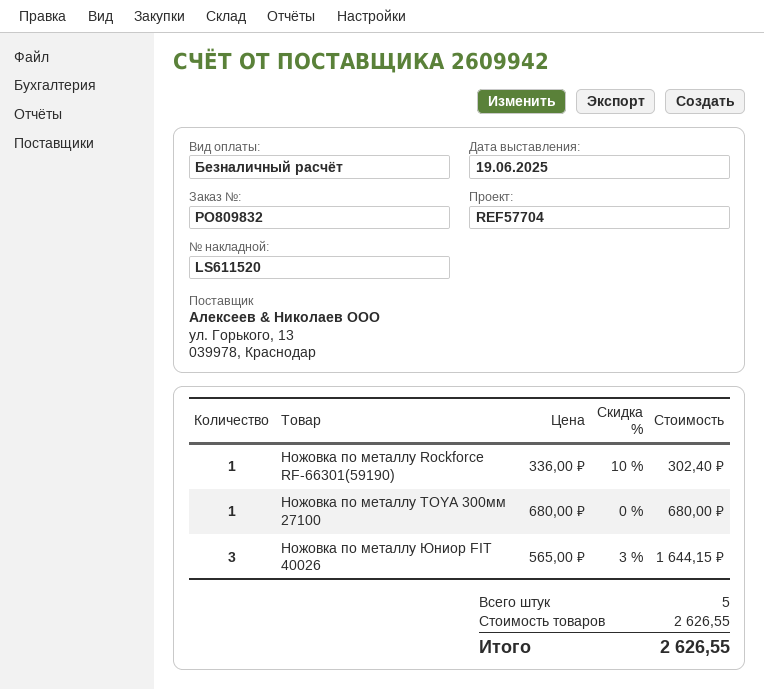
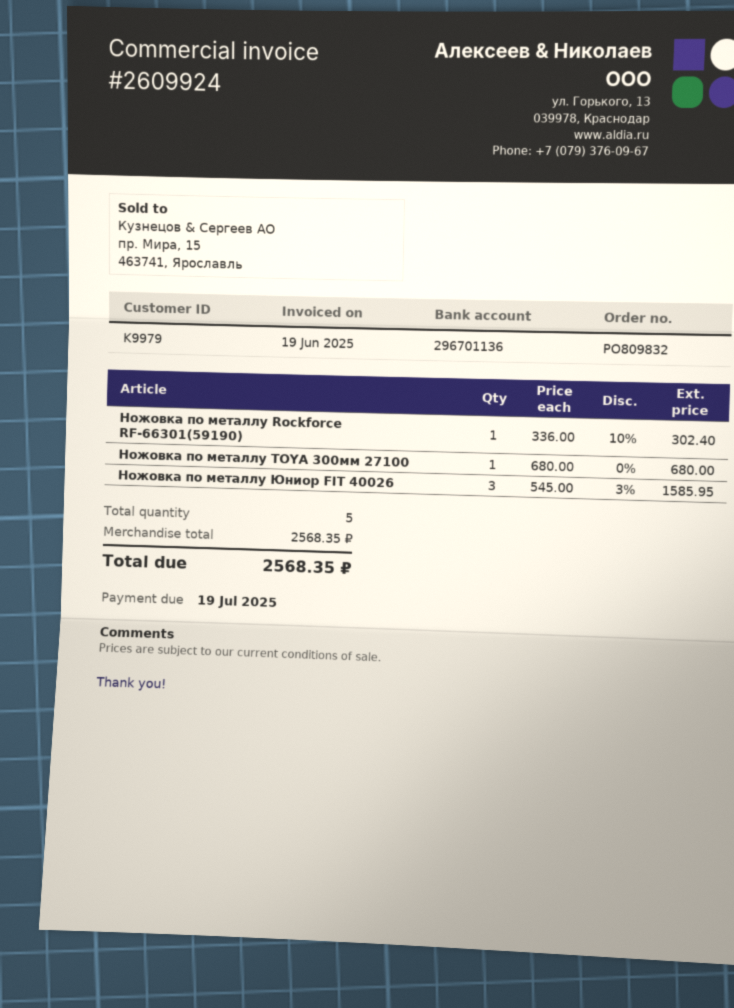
invoice number: 2609942 -> 2609924
Ножовка по металлу Юниор FIT 40026: 3 x 565.00 - 3% = 1644.15 -> 3 x 545.00 - 3% = 1585.95
subtotal: 2626.55 -> 2568.35
total: 2626.55 -> 2568.35

